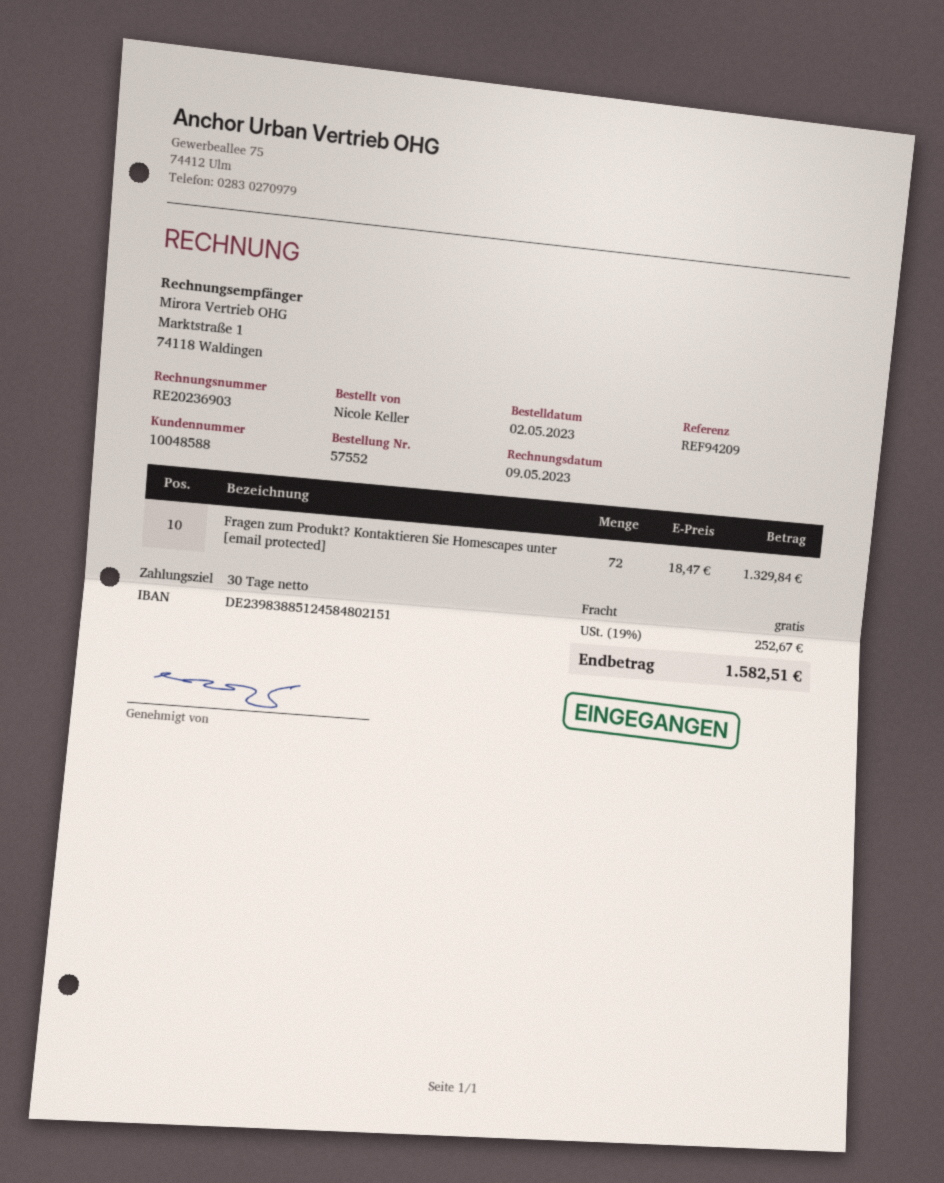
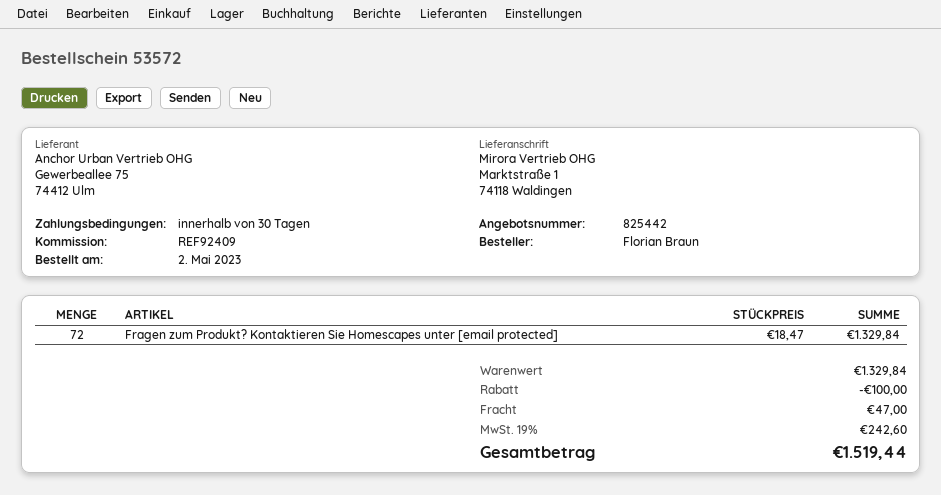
order number: 57552 -> 53572
reference: REF94209 -> REF92409
ordered by: Nicole Keller -> Florian Braun
discount: none -> 100.00
shipping: 0.00 -> 47.00
tax: 19% = 252.67 -> 19% = 242.60
total: 1582.51 -> 1519.44

